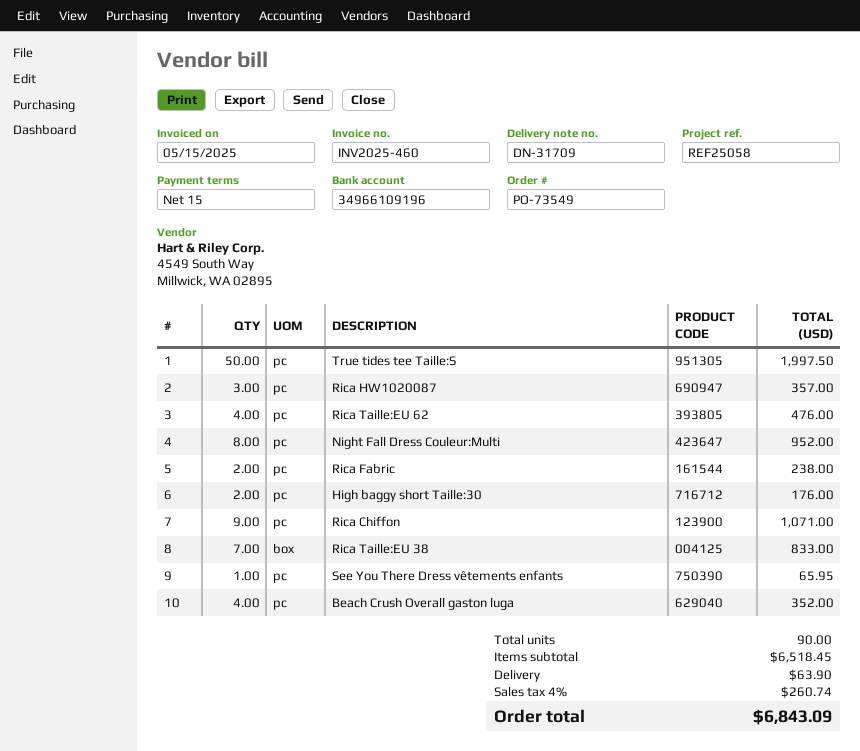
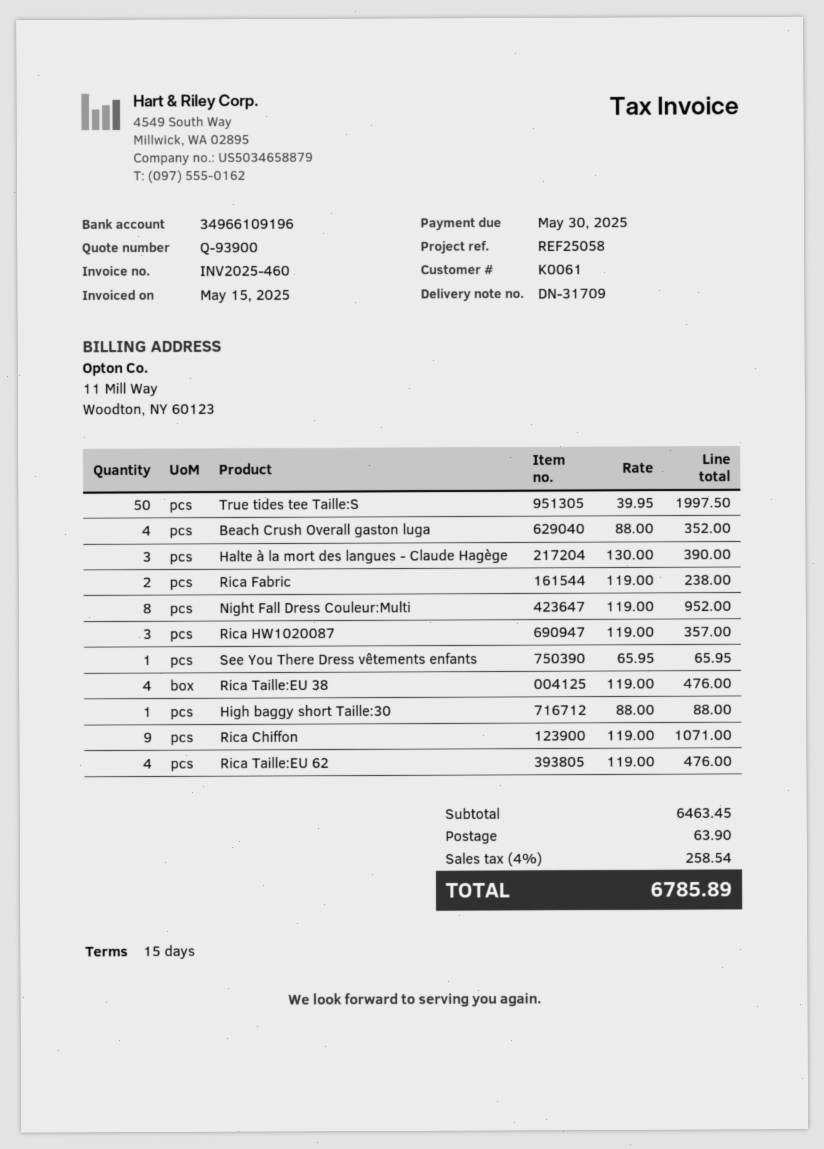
High baggy short Taille:30: 2 for 176.00 -> 1 for 88.00
Rica Taille:EU 38: 7 for 833.00 -> 4 for 476.00
Halte à la mort des langues - Claude Hagège: none -> 3 for 390.00
subtotal: 6518.45 -> 6463.45
tax: 4% = 260.74 -> 4% = 258.54
total: 6843.09 -> 6785.89

